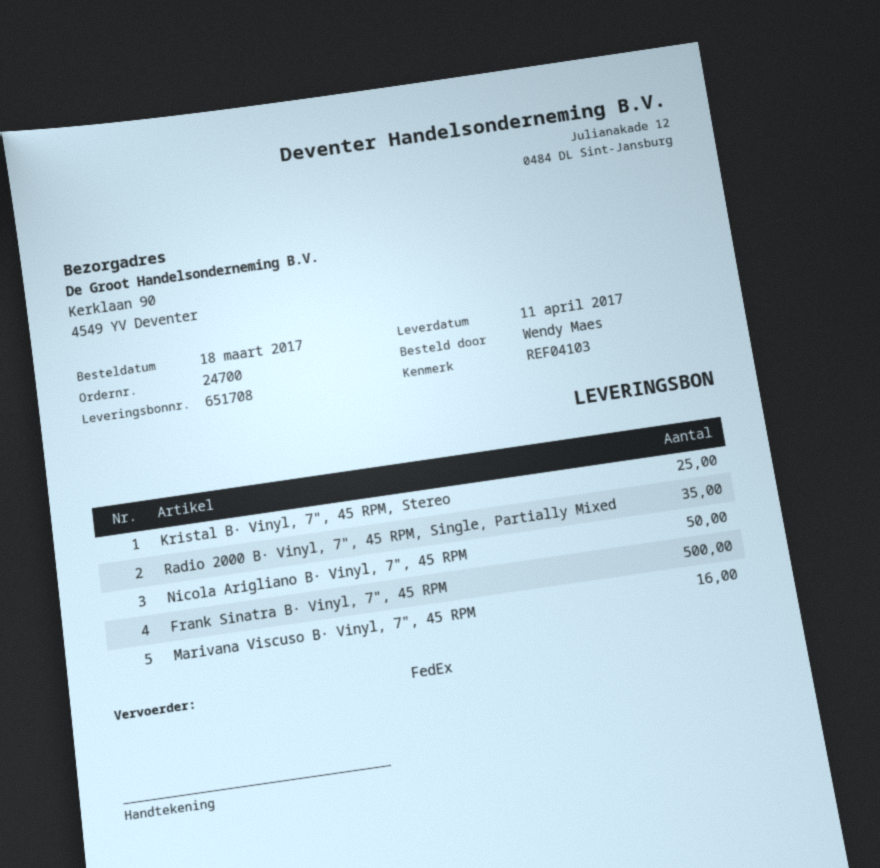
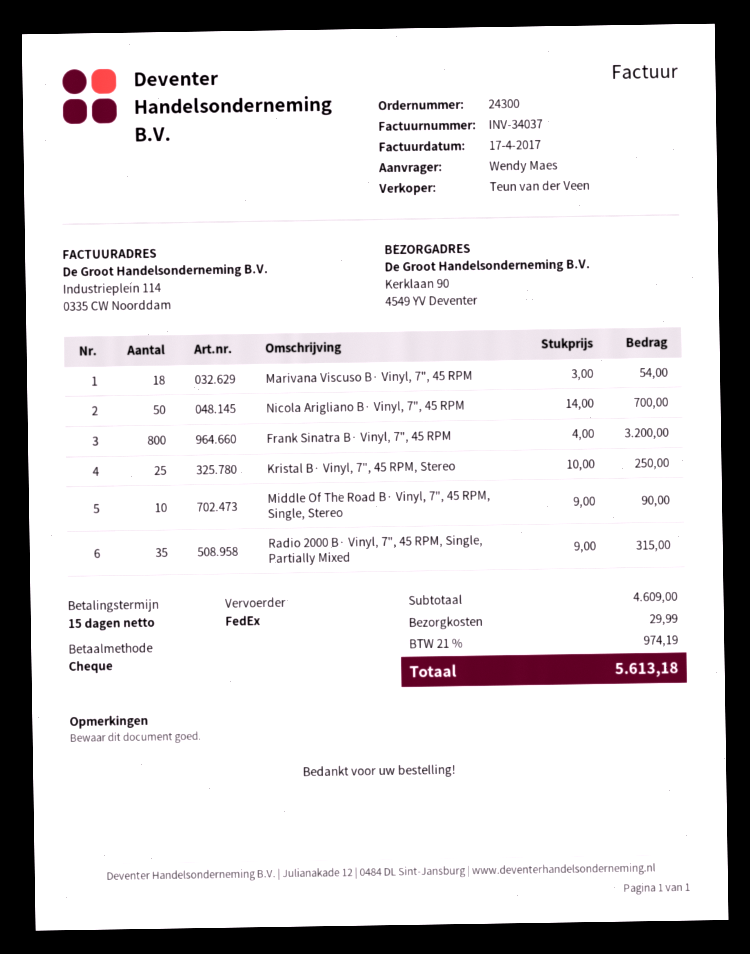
order number: 24700 -> 24300
Frank Sinatra Β· Vinyl, 7", 45 RPM: 500 -> 800
Marivana Viscuso Β· Vinyl, 7", 45 RPM: 16 -> 18
Middle Of The Road Β· Vinyl, 7", 45 RPM, Single, Stereo: none -> 10

